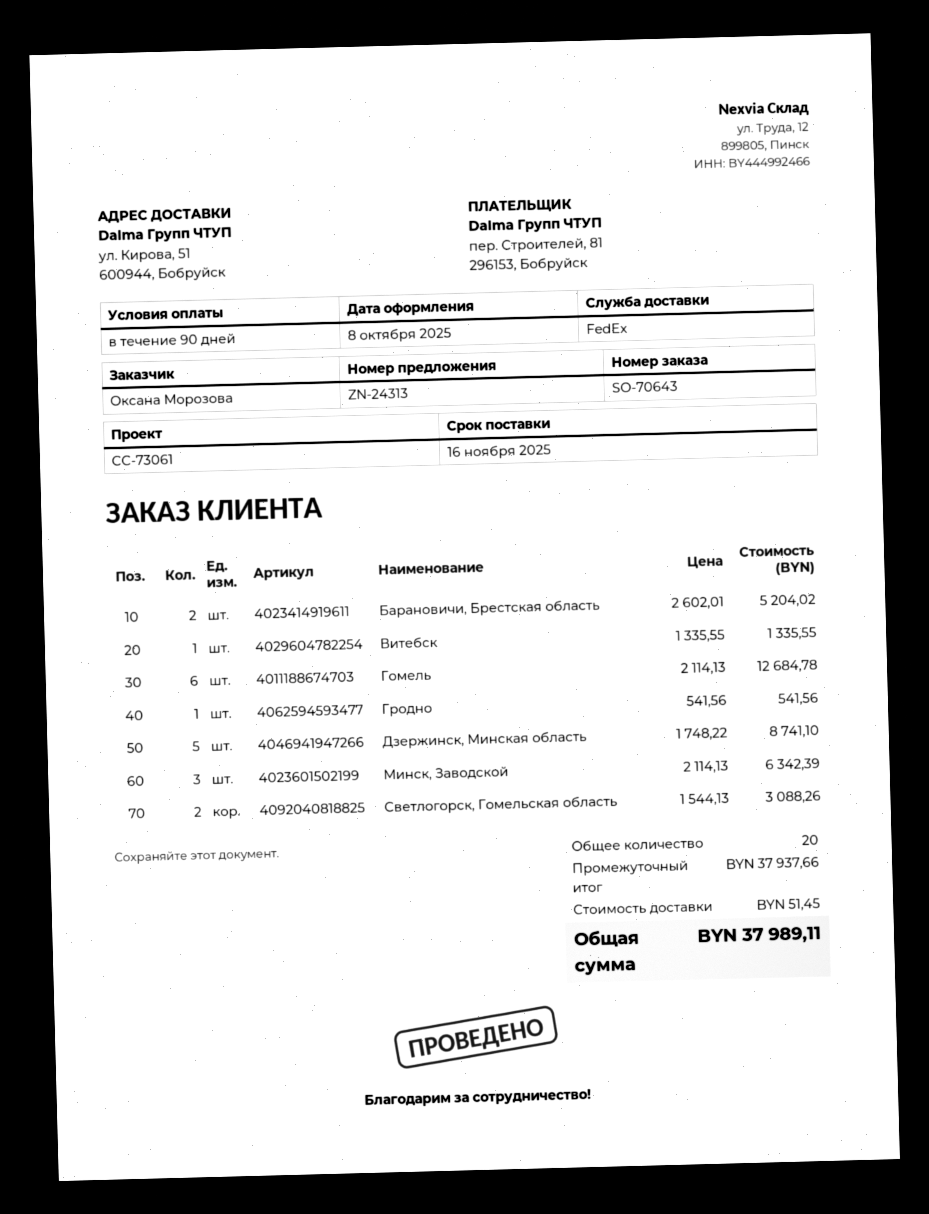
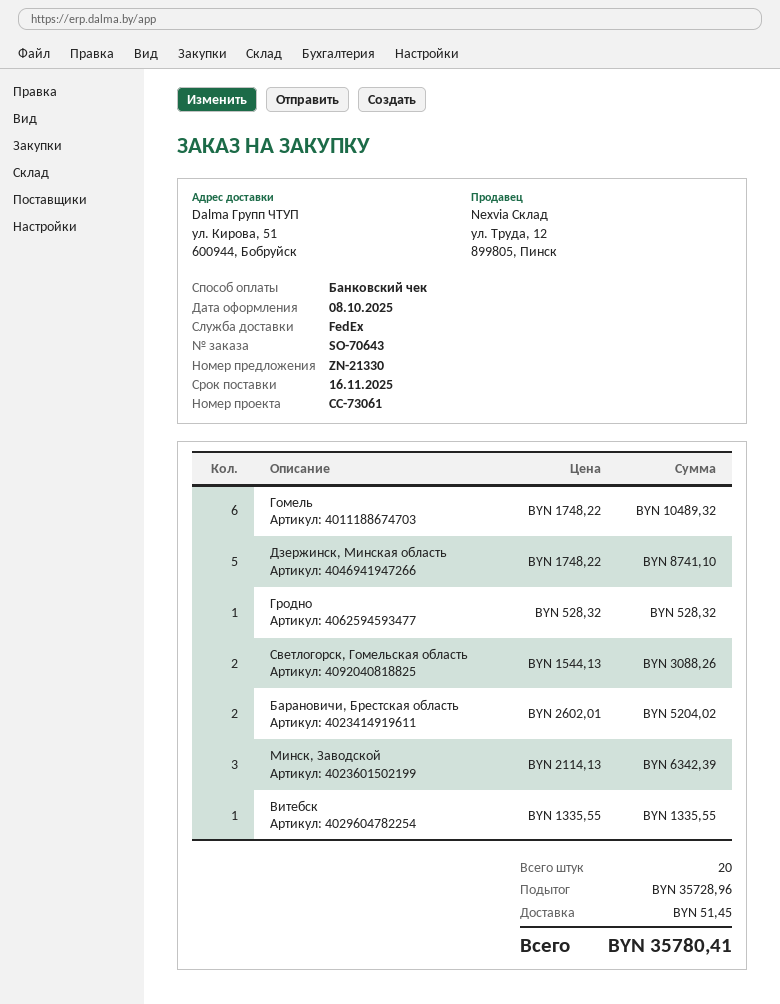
quote number: ZN-24313 -> ZN-21330
Гомель: 6 x 2114.13 = 12684.78 -> 6 x 1748.22 = 10489.32
Гродно: 1 x 541.56 = 541.56 -> 1 x 528.32 = 528.32
subtotal: 37937.66 -> 35728.96
total: 37989.11 -> 35780.41

